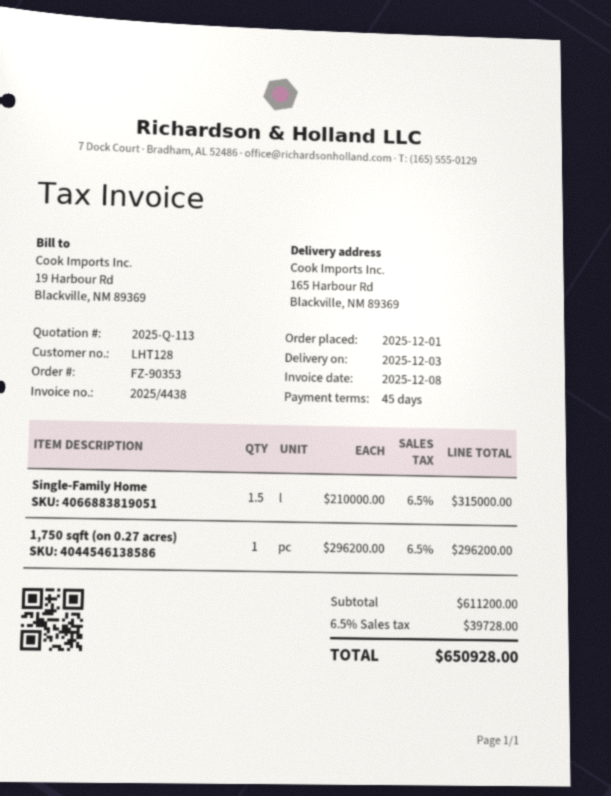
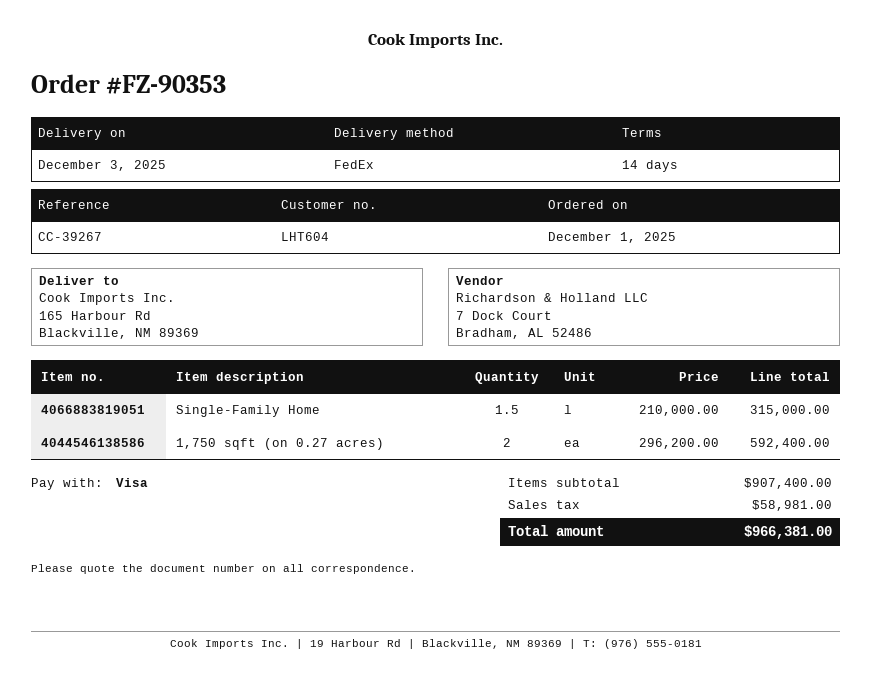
payment terms: 45 days -> 14 days
customer number: LHT128 -> LHT604
1,750 sqft (on 0.27 acres): 1 x 296200.00 = 296200.00 -> 2 x 296200.00 = 592400.00
subtotal: 611200.00 -> 907400.00
tax: 39728.00 -> 58981.00
total: 650928.00 -> 966381.00

